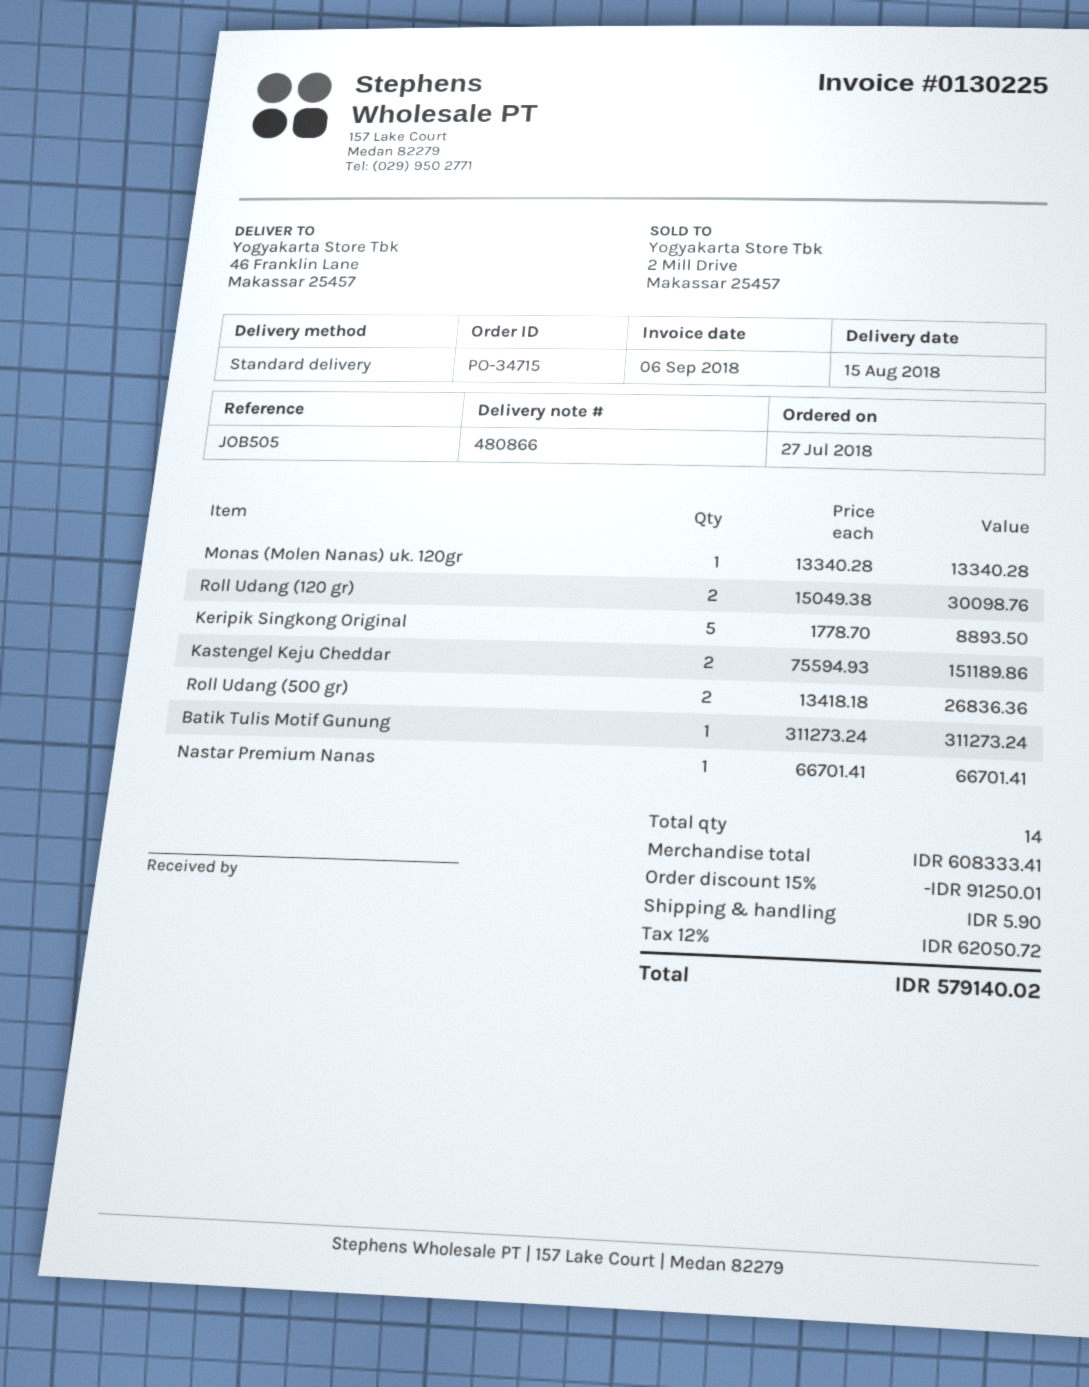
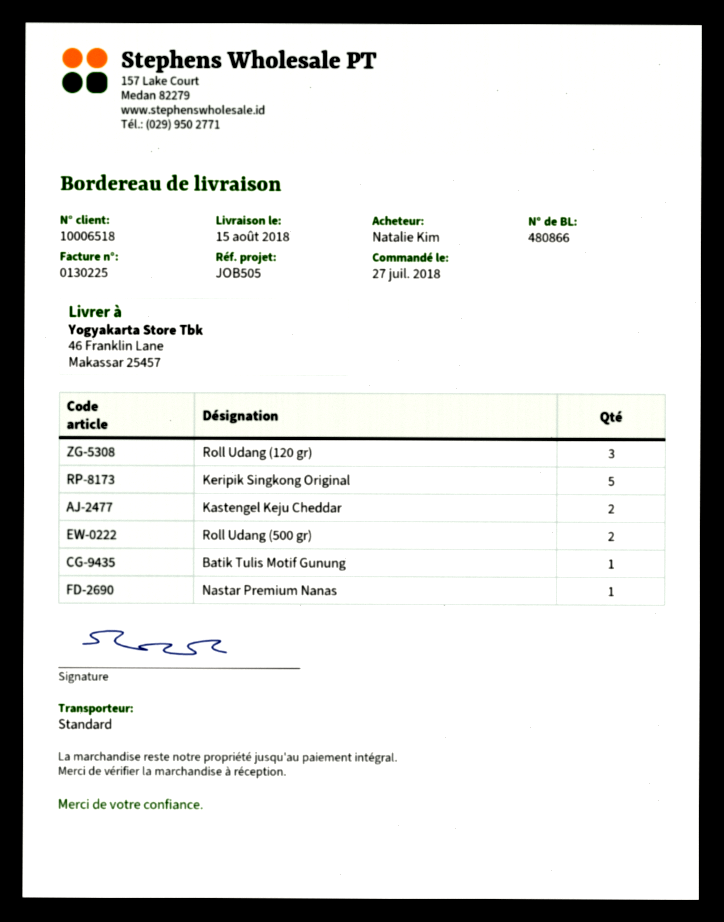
Monas (Molen Nanas) uk. 120gr: 1 -> none
Roll Udang (120 gr): 2 -> 3

